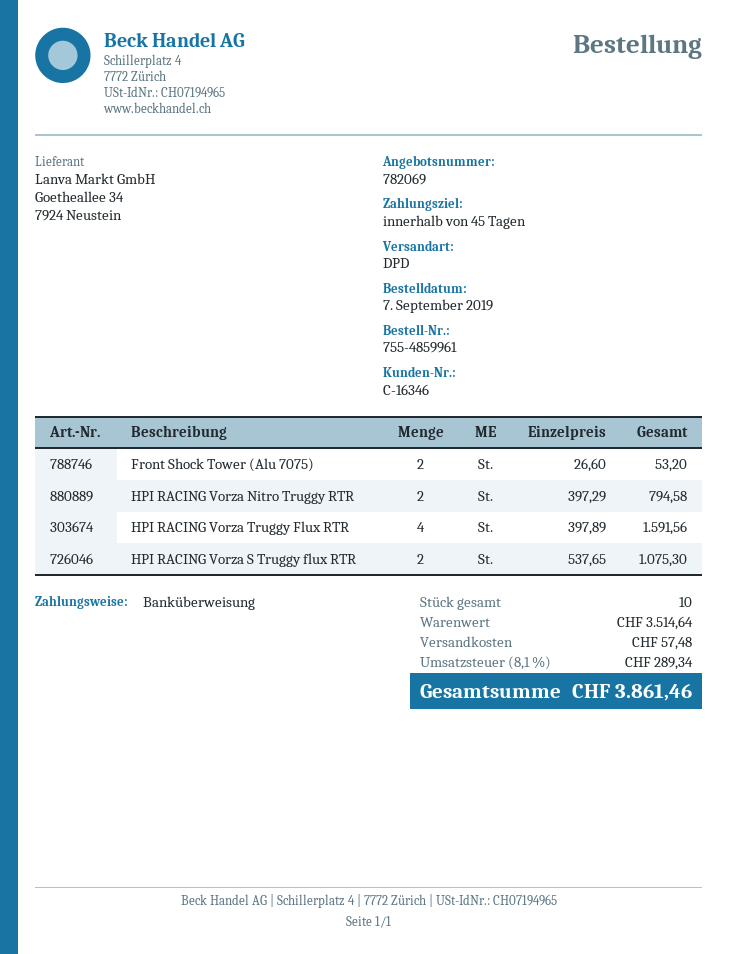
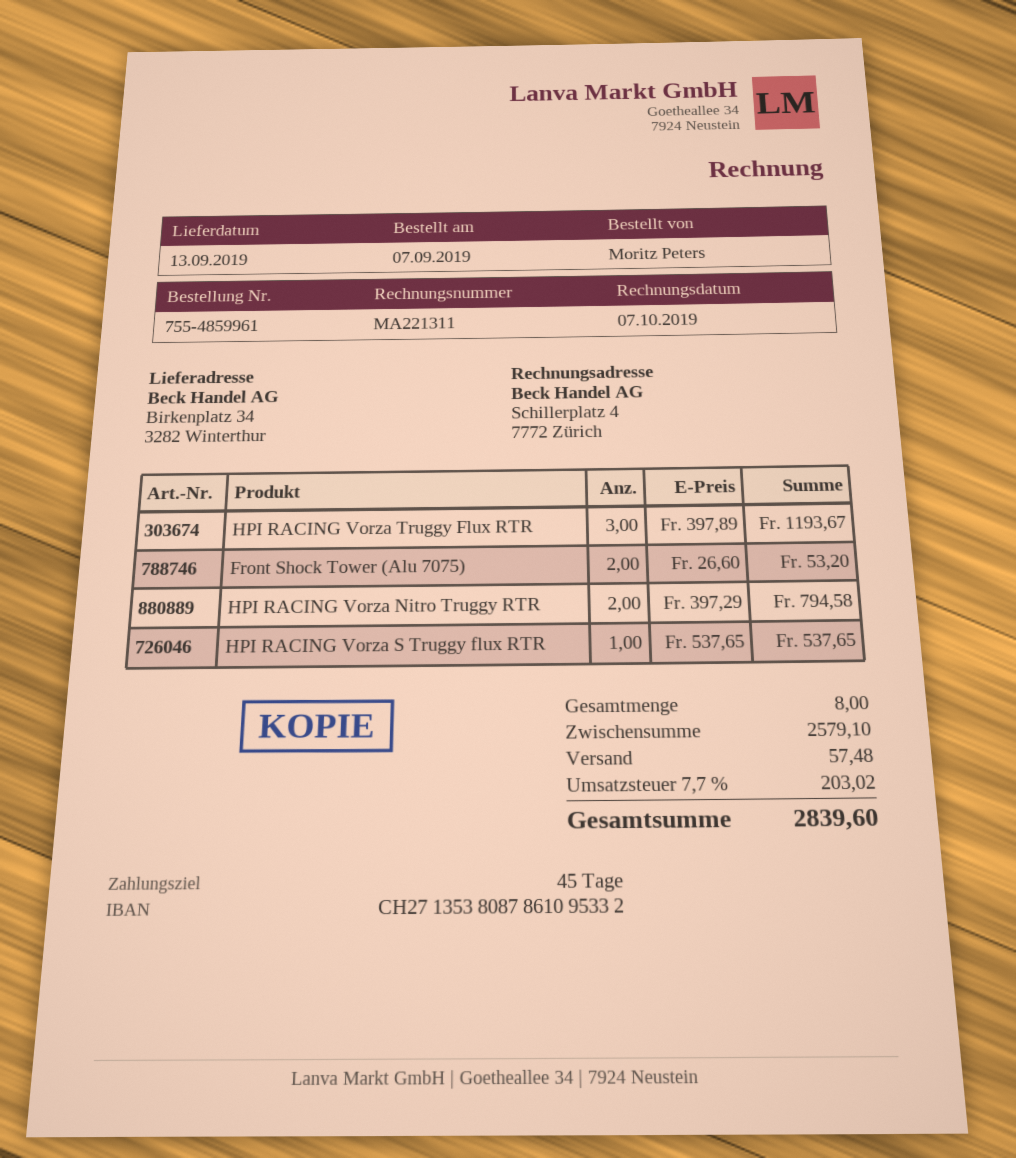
HPI RACING Vorza Truggy Flux RTR: 4 x 397.89 = 1591.56 -> 3 x 397.89 = 1193.67
HPI RACING Vorza S Truggy flux RTR: 2 x 537.65 = 1075.30 -> 1 x 537.65 = 537.65
total quantity: 10 -> 8
subtotal: 3514.64 -> 2579.10
tax: 8.1% = 289.34 -> 7.7% = 203.02
total: 3861.46 -> 2839.60

